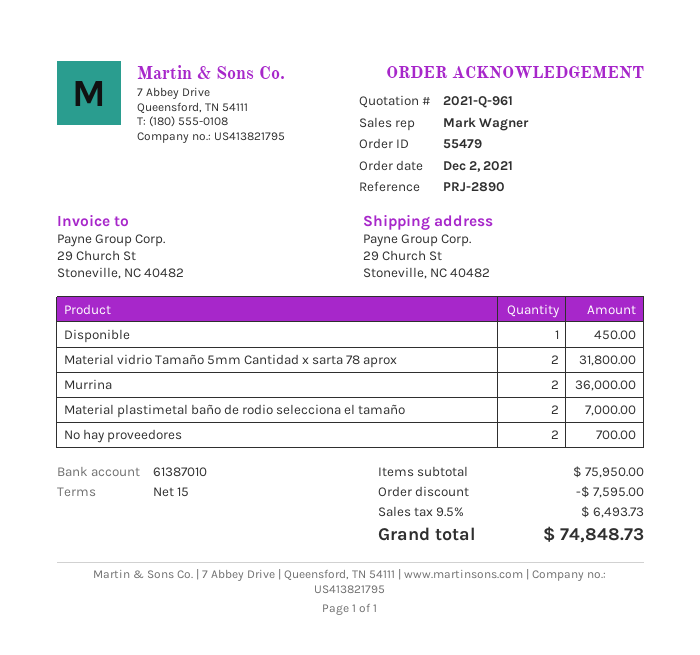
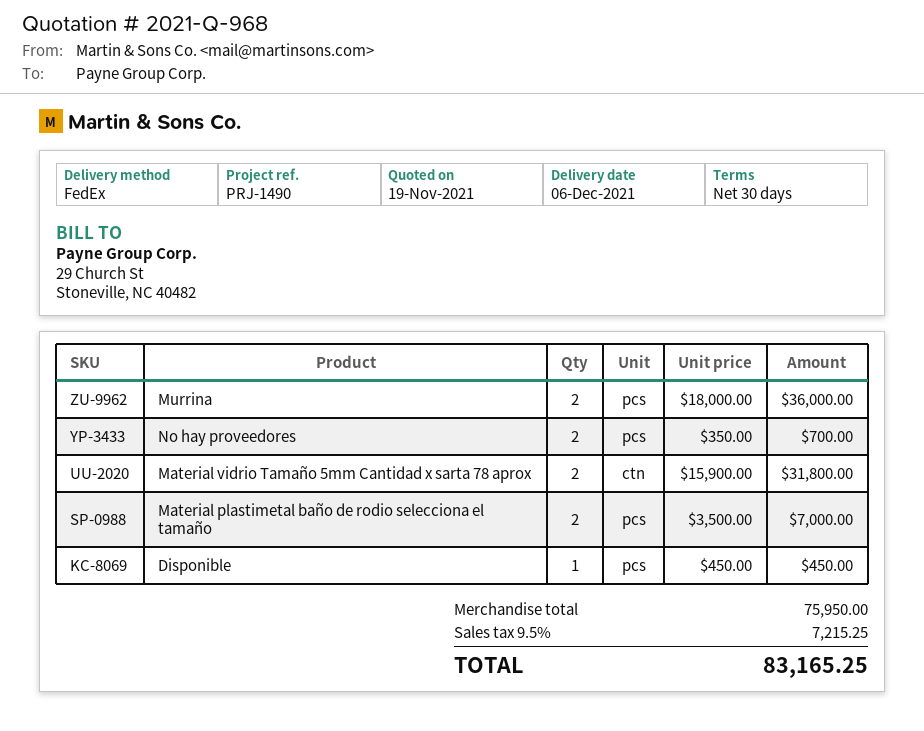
quote number: 2021-Q-961 -> 2021-Q-968
payment terms: 15 days -> 30 days
reference: PRJ-2890 -> PRJ-1490
discount: 7595.00 -> none
tax: 9.5% = 6493.73 -> 9.5% = 7215.25
total: 74848.73 -> 83165.25

